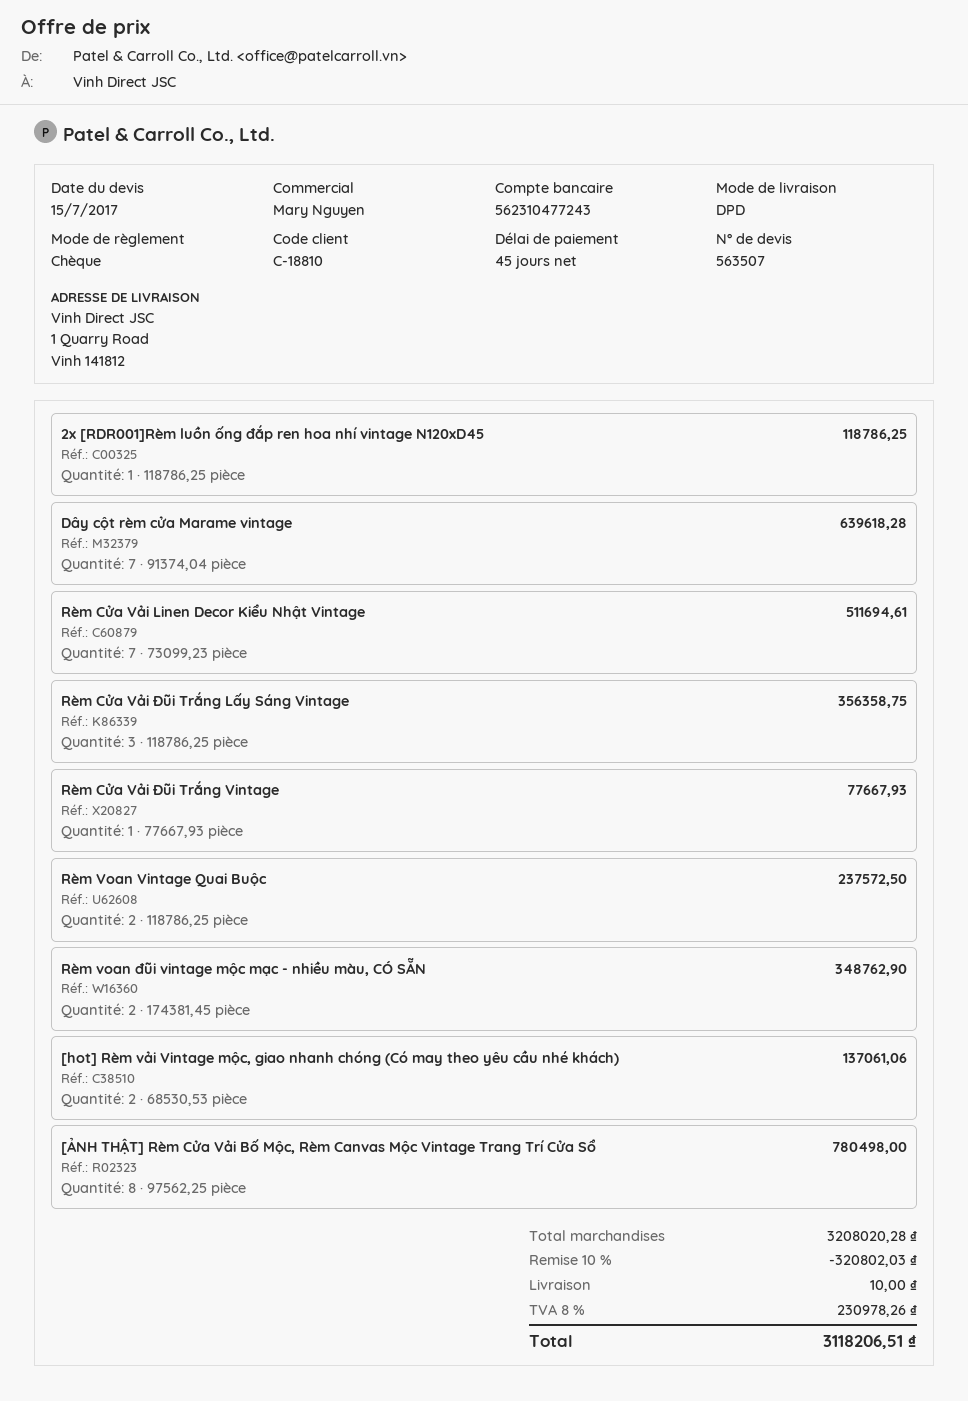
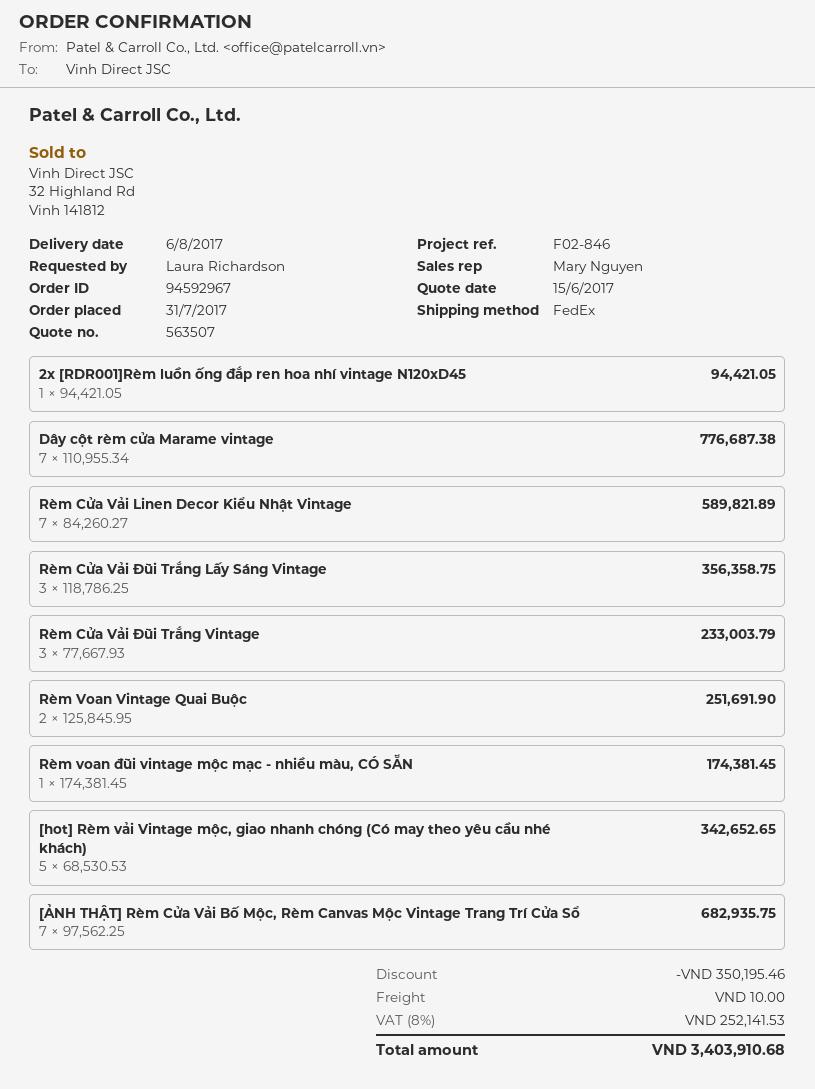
quote date: 2017-07-15 -> 2017-06-15
shipping method: DPD -> FedEx
2x [RDR001]Rèm luồn ống đắp ren hoa nhí vintage N120xD45: 1 x 118786.25 = 118786.25 -> 1 x 94421.05 = 94421.05
Dây cột rèm cửa Marame vintage: 7 x 91374.04 = 639618.28 -> 7 x 110955.34 = 776687.38
Rèm Cửa Vải Linen Decor Kiểu Nhật Vintage: 7 x 73099.23 = 511694.61 -> 7 x 84260.27 = 589821.89
Rèm Cửa Vải Đũi Trắng Vintage: 1 x 77667.93 = 77667.93 -> 3 x 77667.93 = 233003.79
Rèm Voan Vintage Quai Buộc: 2 x 118786.25 = 237572.50 -> 2 x 125845.95 = 251691.90
Rèm voan đũi vintage mộc mạc - nhiều màu, CÓ SẴN: 2 x 174381.45 = 348762.90 -> 1 x 174381.45 = 174381.45
[hot] Rèm vải Vintage mộc, giao nhanh chóng (Có may theo yêu cầu nhé khách): 2 x 68530.53 = 137061.06 -> 5 x 68530.53 = 342652.65
[ẢNH THẬT] Rèm Cửa Vải Bố Mộc, Rèm Canvas Mộc Vintage Trang Trí Cửa Sổ: 8 x 97562.25 = 780498.00 -> 7 x 97562.25 = 682935.75
discount: 320802.03 -> 350195.46
tax: 8% = 230978.26 -> 8% = 252141.53
total: 3118206.51 -> 3403910.68

